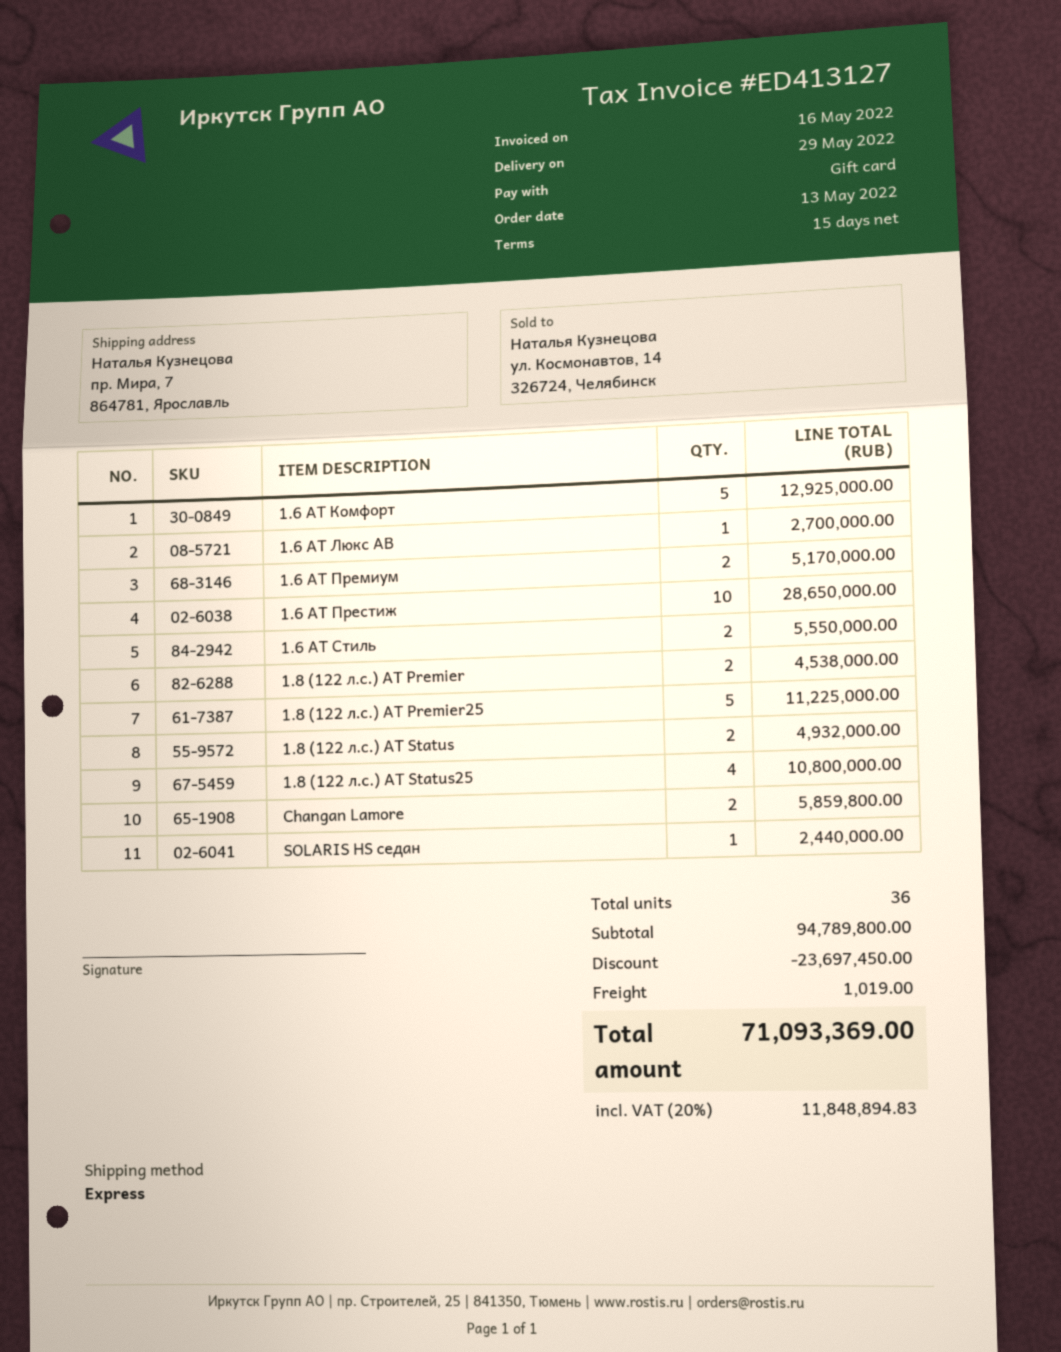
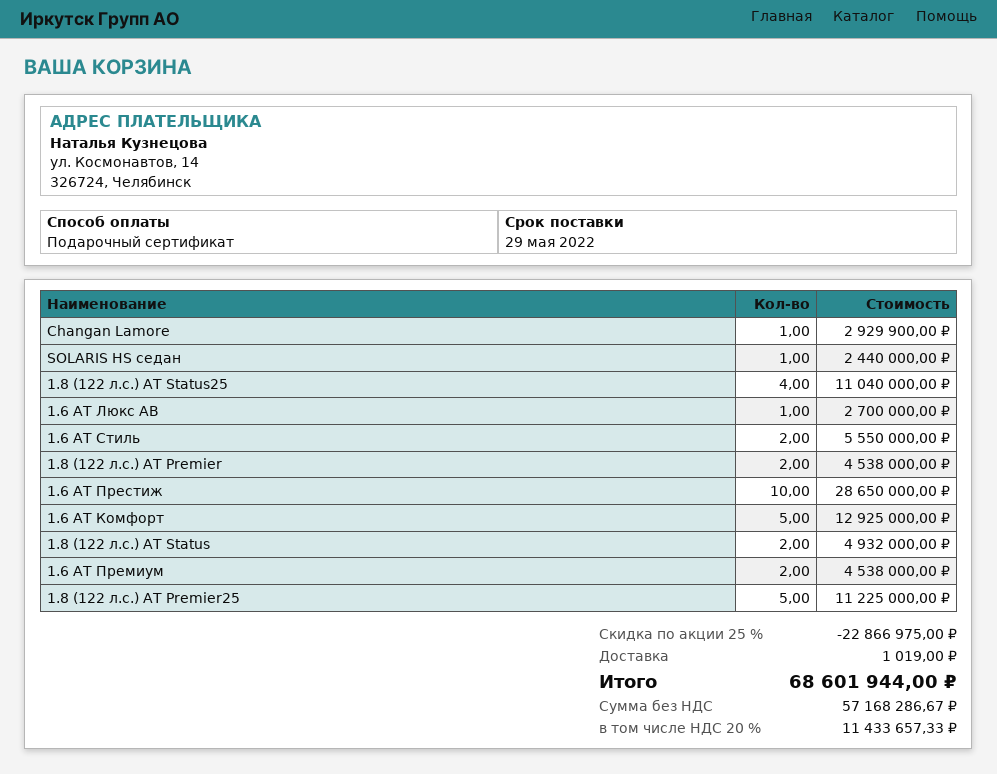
1.6 AT Премиум: 2 for 5170000.00 -> 2 for 4538000.00
1.8 (122 л.с.) AT Status25: 4 for 10800000.00 -> 4 for 11040000.00
Changan Lamore: 2 for 5859800.00 -> 1 for 2929900.00
discount: 23697450.00 -> 22866975.00
tax: 20% = 11848894.83 -> 20% = 11433657.33
total: 71093369.00 -> 68601944.00

